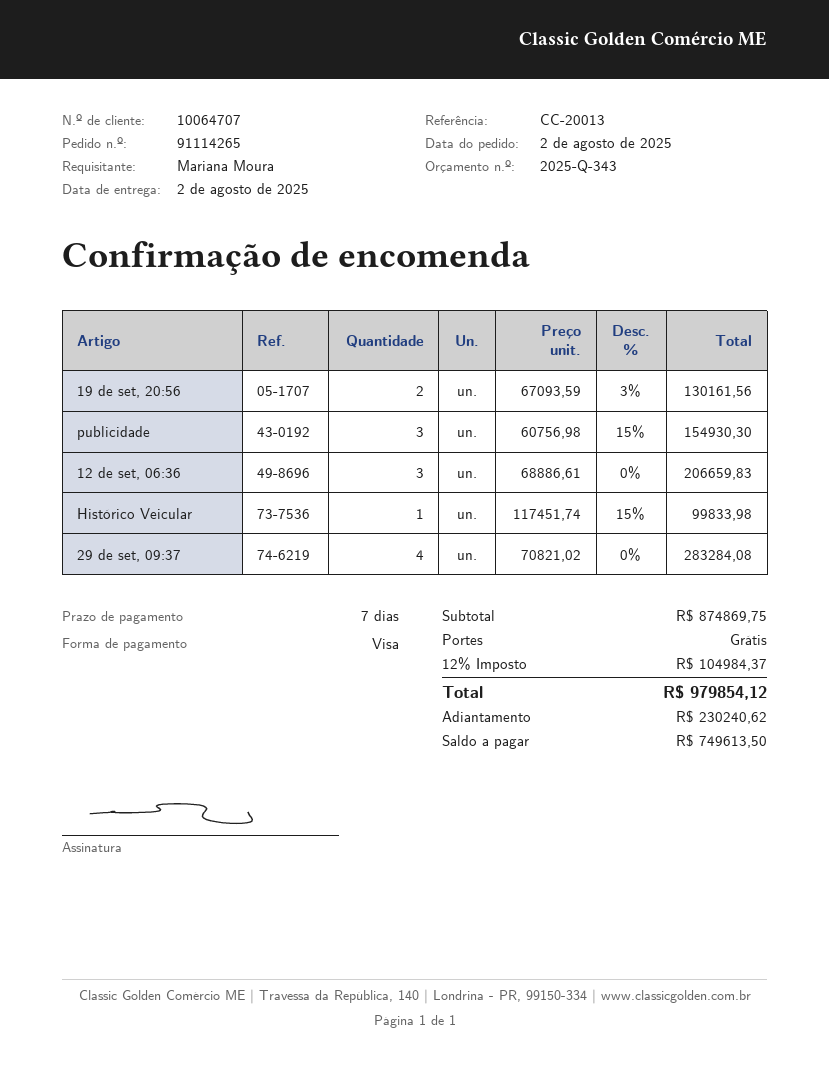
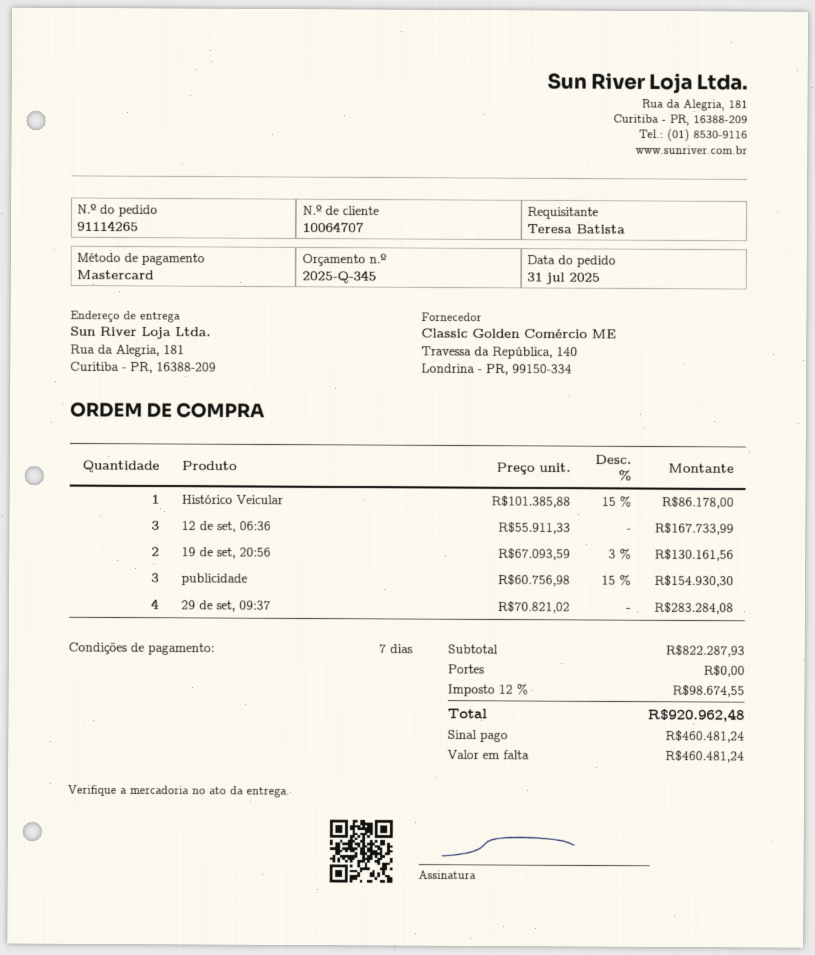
quote number: 2025-Q-343 -> 2025-Q-345
order date: 2025-08-02 -> 2025-07-31
ordered by: Mariana Moura -> Teresa Batista
payment method: Visa -> Mastercard
12 de set, 06:36: 3 x 68886.61 = 206659.83 -> 3 x 55911.33 = 167733.99
Histórico Veicular: 1 x 117451.74 - 15% = 99833.98 -> 1 x 101385.88 - 15% = 86178.00
subtotal: 874869.75 -> 822287.93
tax: 12% = 104984.37 -> 12% = 98674.55
total: 979854.12 -> 920962.48
deposit: 230240.62 -> 460481.24
balance: 749613.50 -> 460481.24

